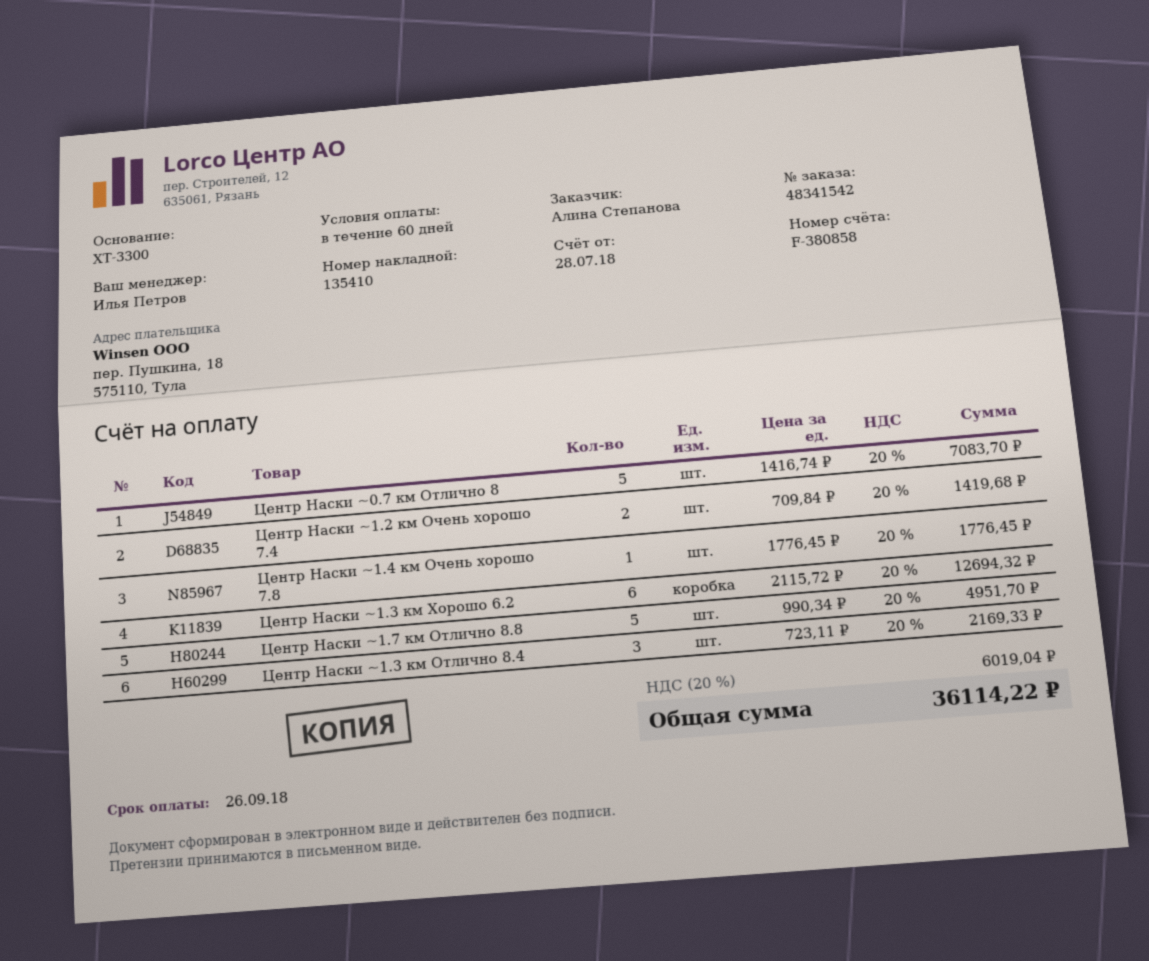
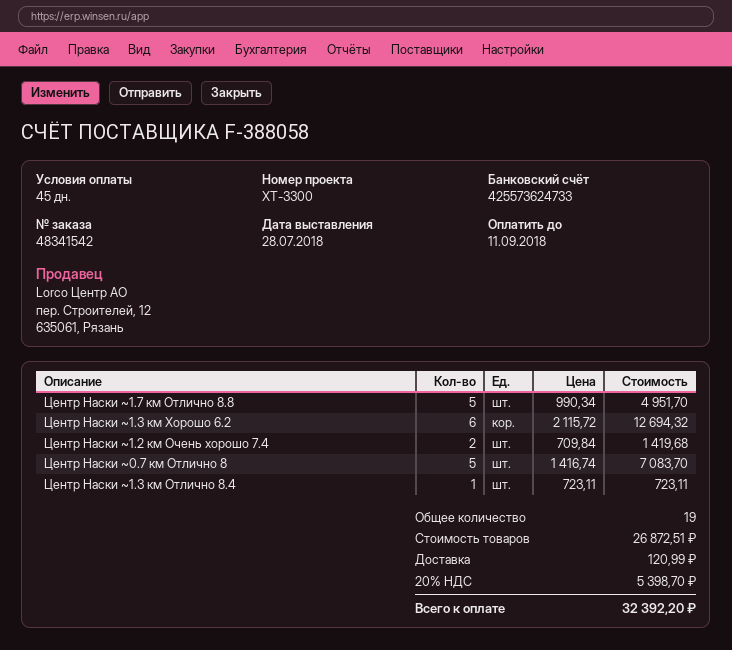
invoice number: F-380858 -> F-388058
payment terms: 60 days -> 45 days
due date: 2018-09-26 -> 2018-09-11
Центр Наски ~1.4 км Очень хорошо 7.8: 1 x 1776.45 = 1776.45 -> none
Центр Наски ~1.3 км Отлично 8.4: 3 x 723.11 = 2169.33 -> 1 x 723.11 = 723.11
shipping: none -> 120.99
tax: 20% = 6019.04 -> 20% = 5398.70
total: 36114.22 -> 32392.20

